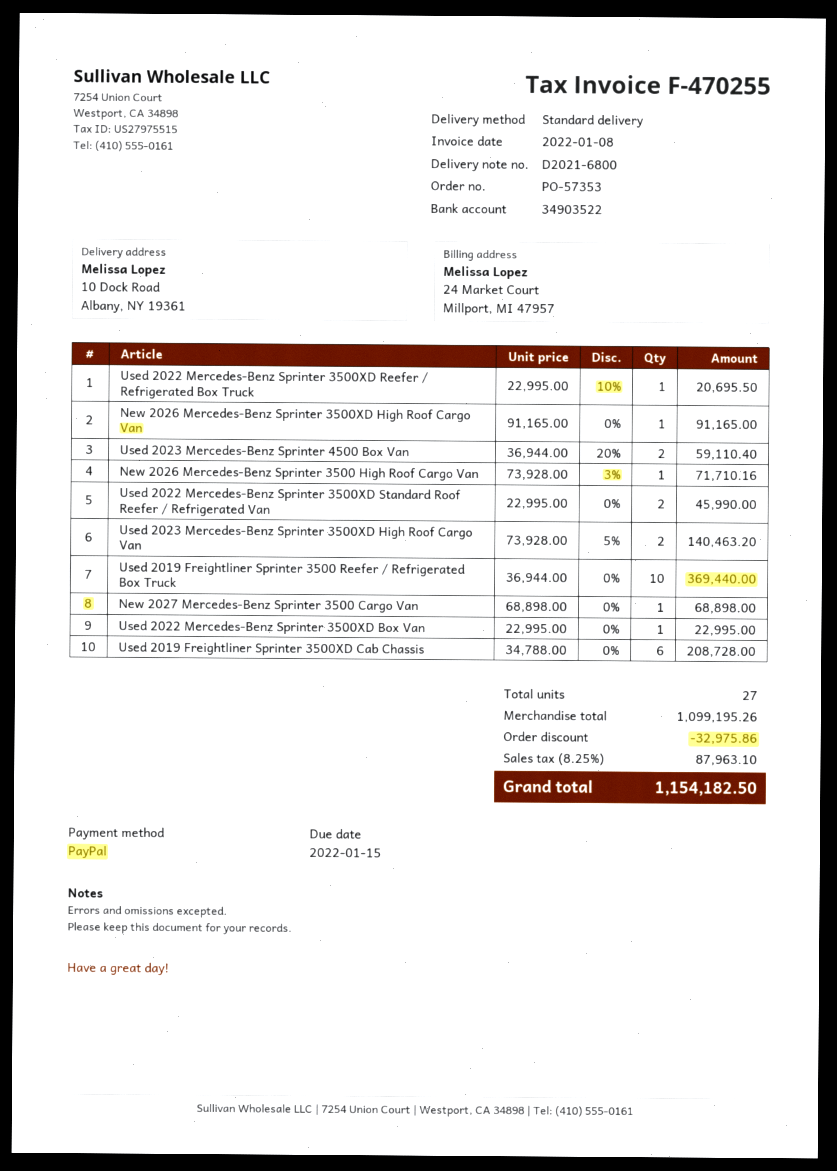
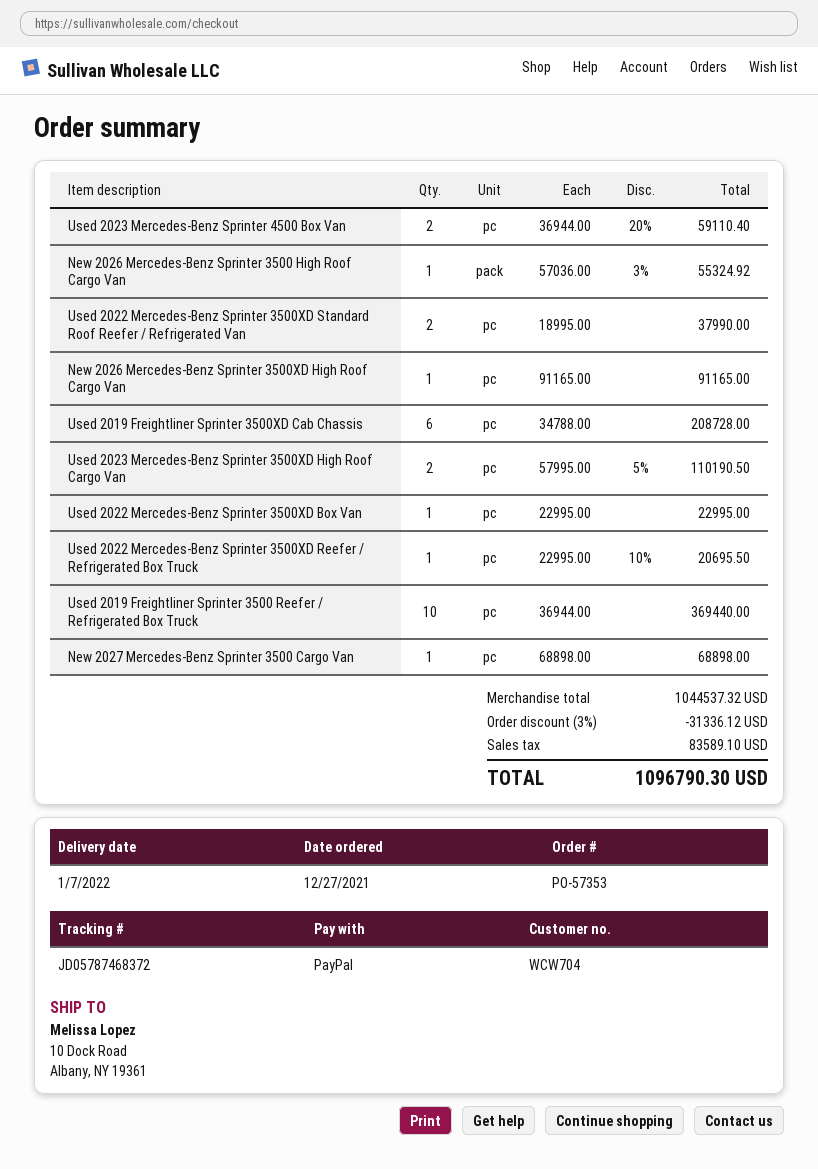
New 2026 Mercedes-Benz Sprinter 3500 High Roof Cargo Van: 1 x 73928.00 - 3% = 71710.16 -> 1 x 57036.00 - 3% = 55324.92
Used 2022 Mercedes-Benz Sprinter 3500XD Standard Roof Reefer / Refrigerated Van: 2 x 22995.00 = 45990.00 -> 2 x 18995.00 = 37990.00
Used 2023 Mercedes-Benz Sprinter 3500XD High Roof Cargo Van: 2 x 73928.00 - 5% = 140463.20 -> 2 x 57995.00 - 5% = 110190.50
subtotal: 1099195.26 -> 1044537.32
discount: 32975.86 -> 31336.12
tax: 87963.10 -> 83589.10
total: 1154182.50 -> 1096790.30

